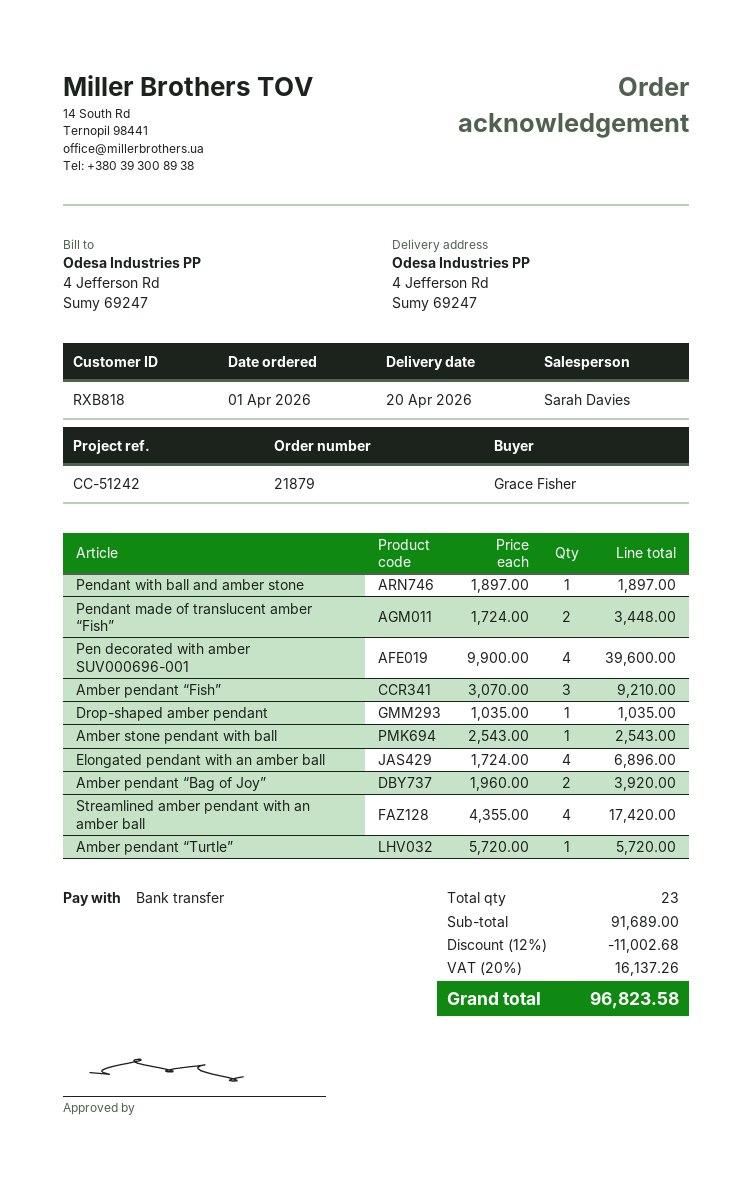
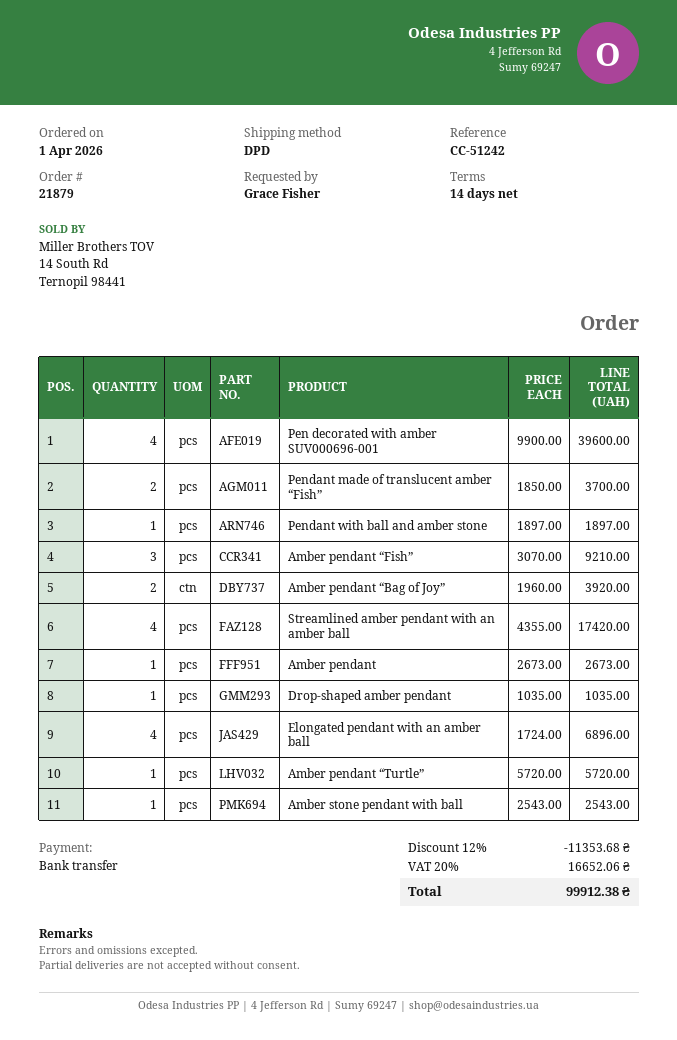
Pendant made of translucent amber “Fish”: 2 x 1724.00 = 3448.00 -> 2 x 1850.00 = 3700.00
Amber pendant: none -> 1 x 2673.00 = 2673.00
discount: 12% = 11002.68 -> 12% = 11353.68
tax: 20% = 16137.26 -> 20% = 16652.06
total: 96823.58 -> 99912.38

